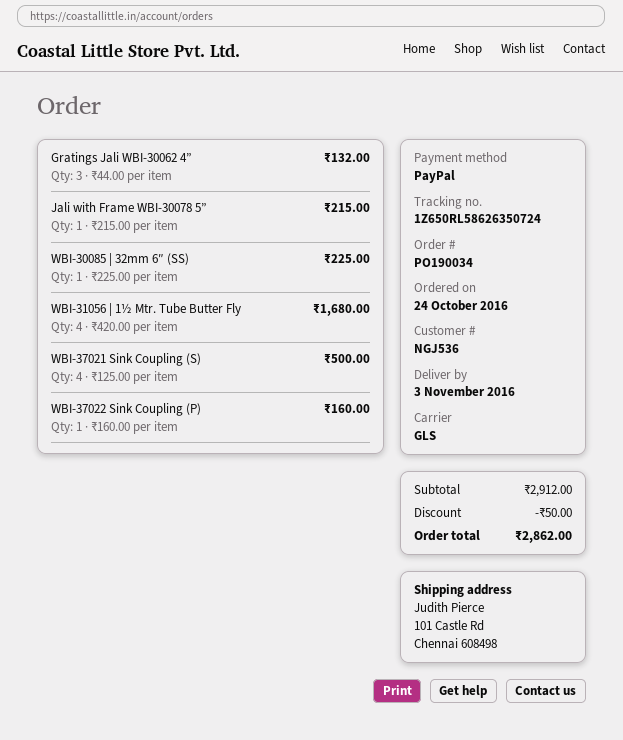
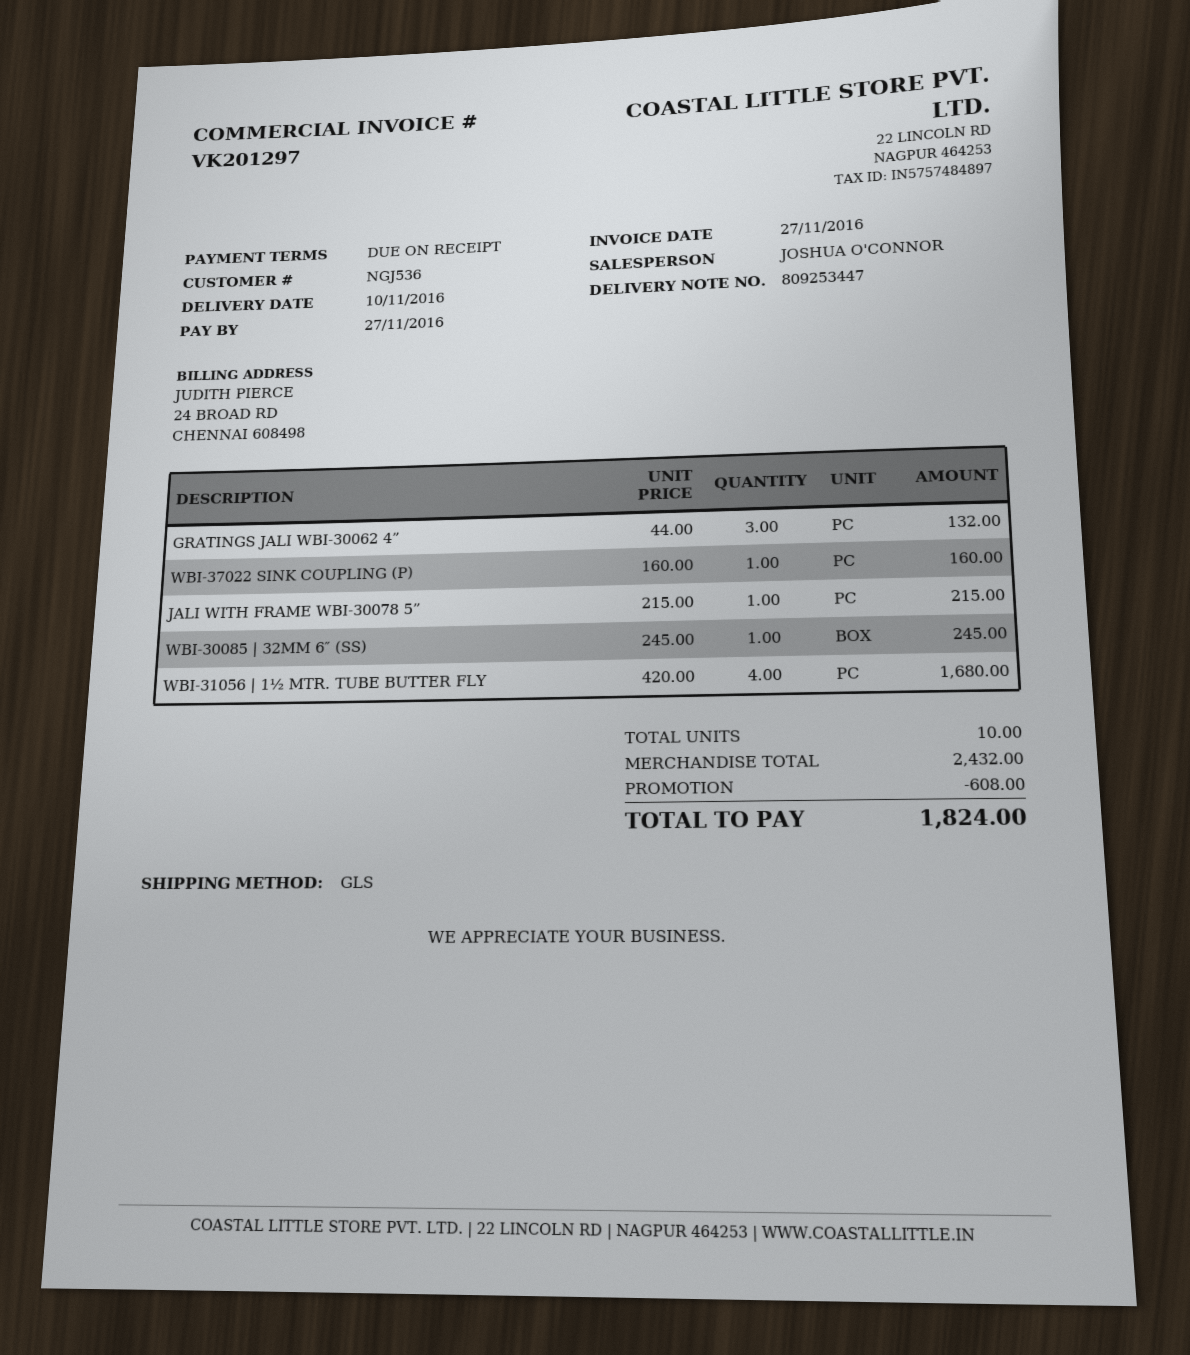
delivery date: 2016-11-03 -> 2016-11-10
WBI-30085 | 32mm 6″ (SS): 1 x 225.00 = 225.00 -> 1 x 245.00 = 245.00
WBI-37021 Sink Coupling (S): 4 x 125.00 = 500.00 -> none
subtotal: 2912.00 -> 2432.00
discount: 50.00 -> 608.00
total: 2862.00 -> 1824.00

